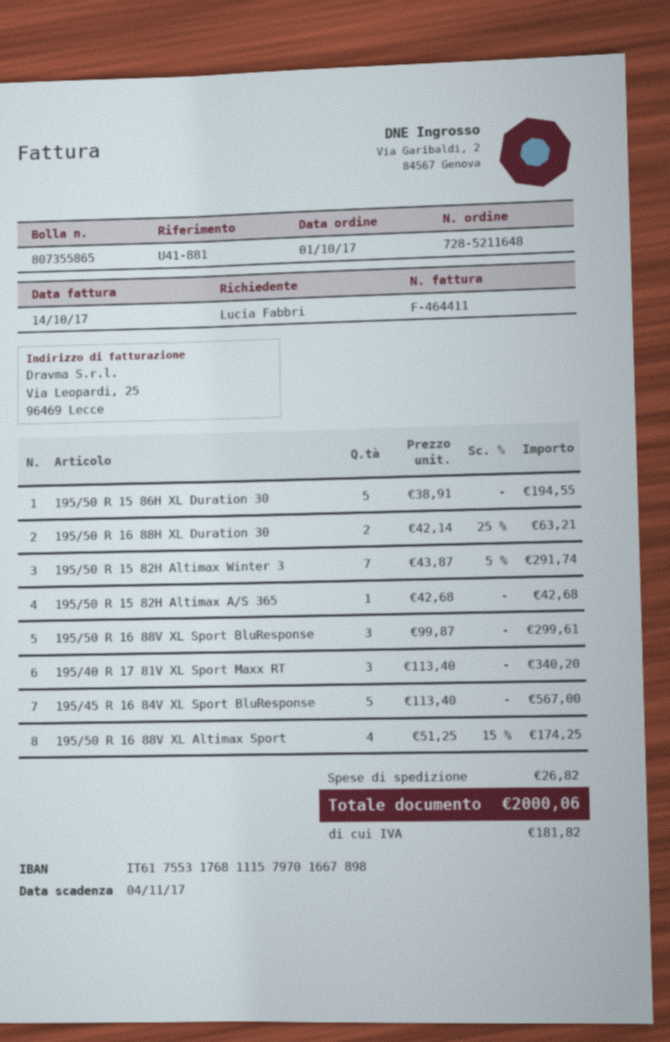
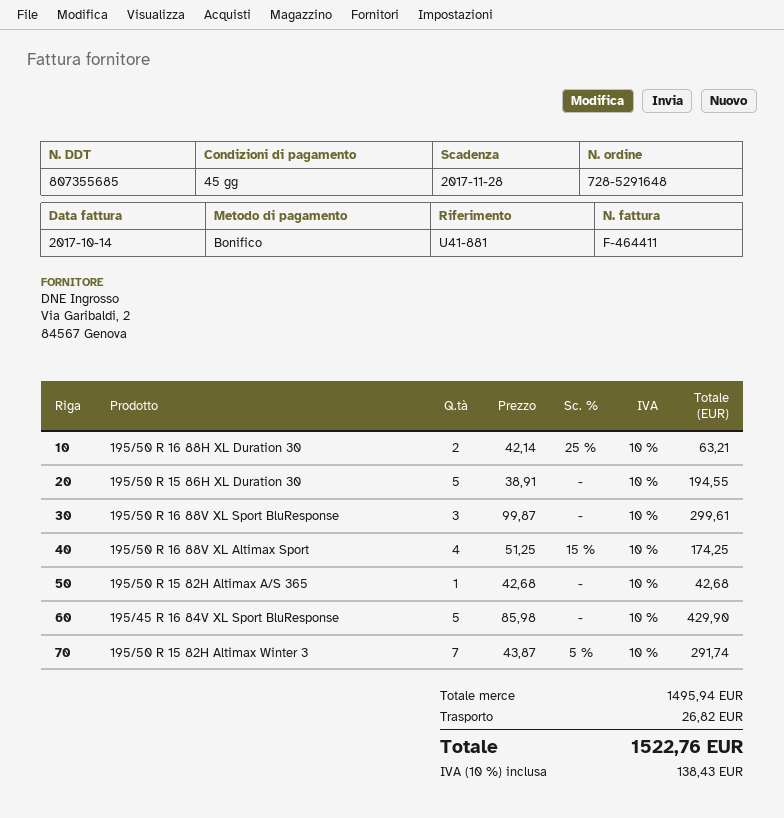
order number: 728-5211648 -> 728-5291648
delivery note number: 807355865 -> 807355685
due date: 2017-11-04 -> 2017-11-28
195/40 R 17 81V XL Sport Maxx RT: 3 x 113.40 = 340.20 -> none
195/45 R 16 84V XL Sport BluResponse: 5 x 113.40 = 567.00 -> 5 x 85.98 = 429.90
tax: 181.82 -> 138.43
total: 2000.06 -> 1522.76

